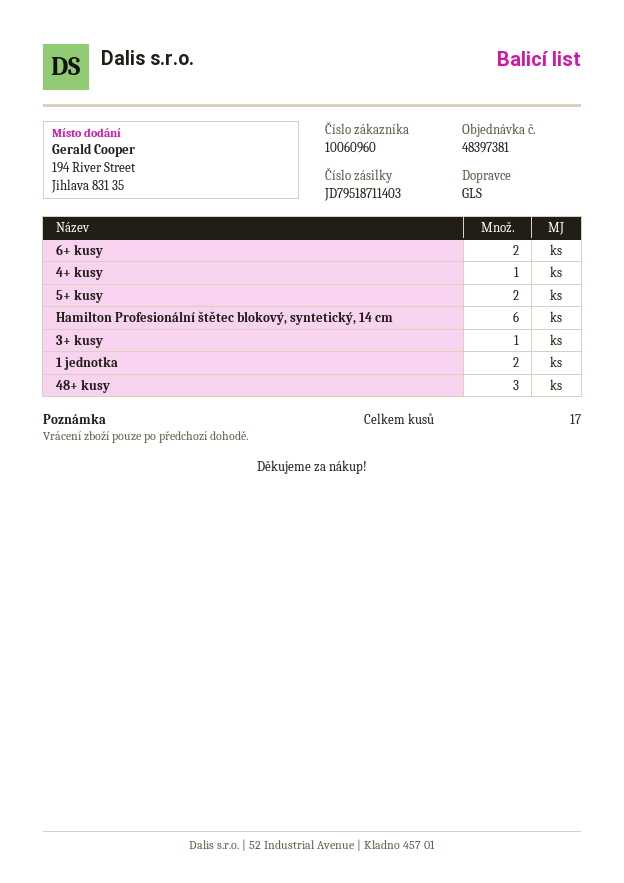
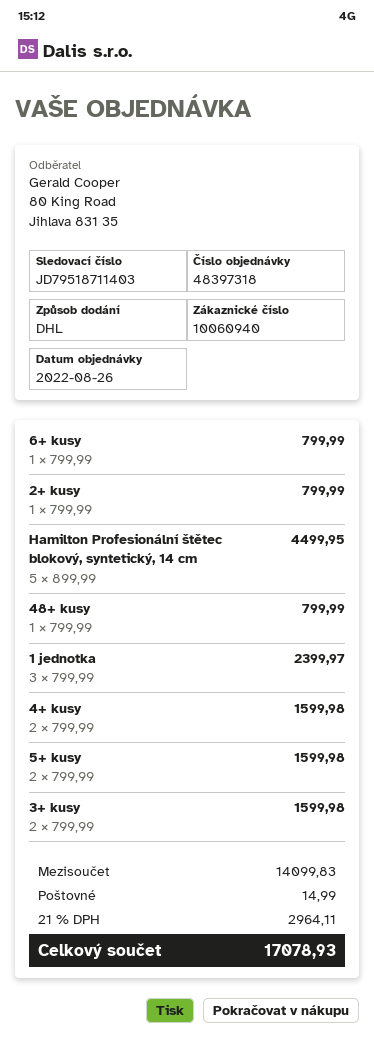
order number: 48397381 -> 48397318
customer number: 10060960 -> 10060940
shipping method: GLS -> DHL
6+ kusy: 2 -> 1
4+ kusy: 1 -> 2
Hamilton Profesionální štětec blokový, syntetický, 14 cm: 6 -> 5
3+ kusy: 1 -> 2
1 jednotka: 2 -> 3
48+ kusy: 3 -> 1
2+ kusy: none -> 1

